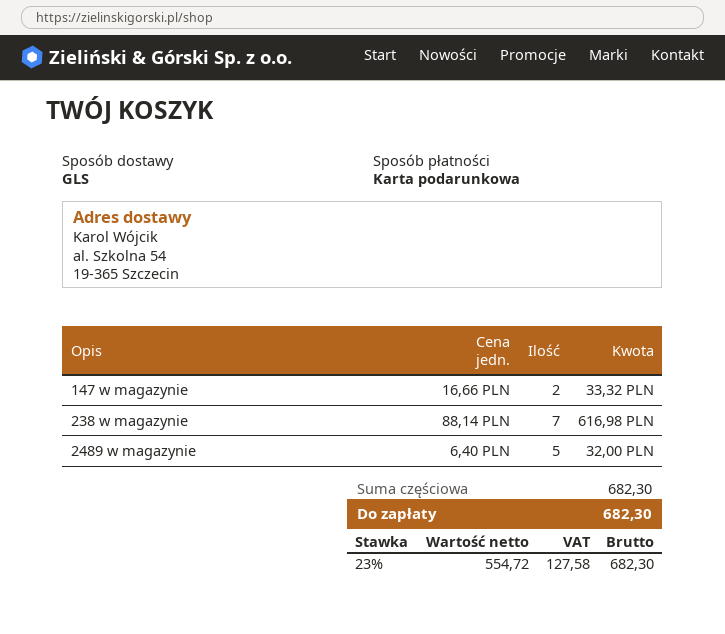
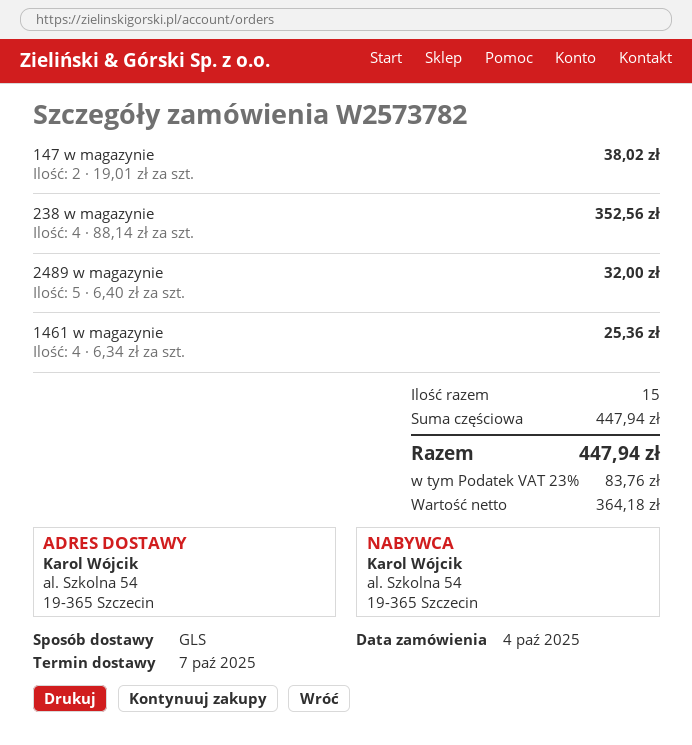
147 w magazynie: 2 x 16.66 = 33.32 -> 2 x 19.01 = 38.02
238 w magazynie: 7 x 88.14 = 616.98 -> 4 x 88.14 = 352.56
1461 w magazynie: none -> 4 x 6.34 = 25.36
subtotal: 682.30 -> 447.94
net: 554.72 -> 364.18
tax: 23% = 127.58 -> 23% = 83.76
total: 682.30 -> 447.94

